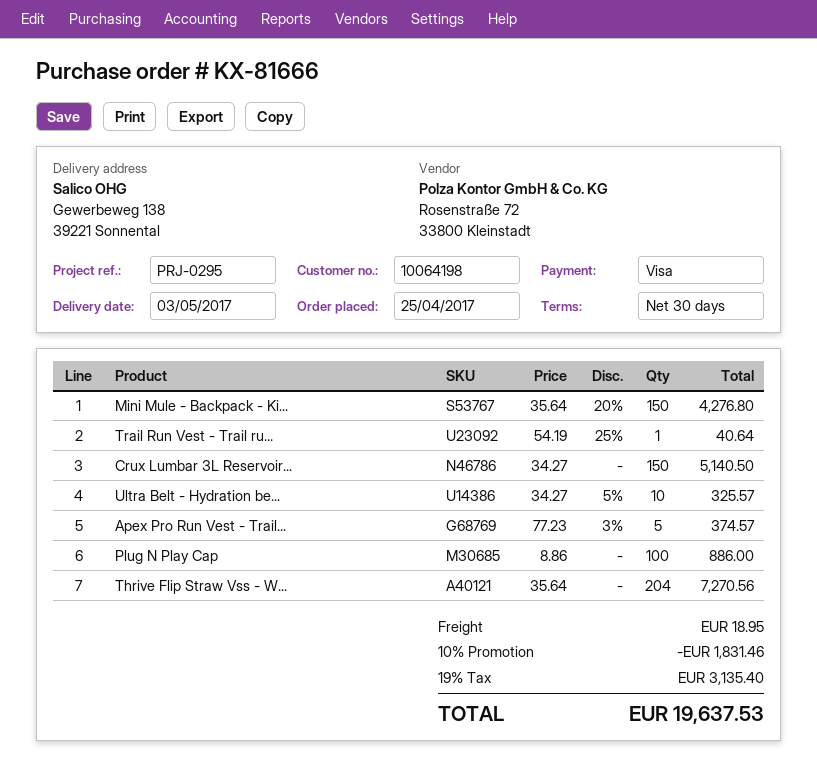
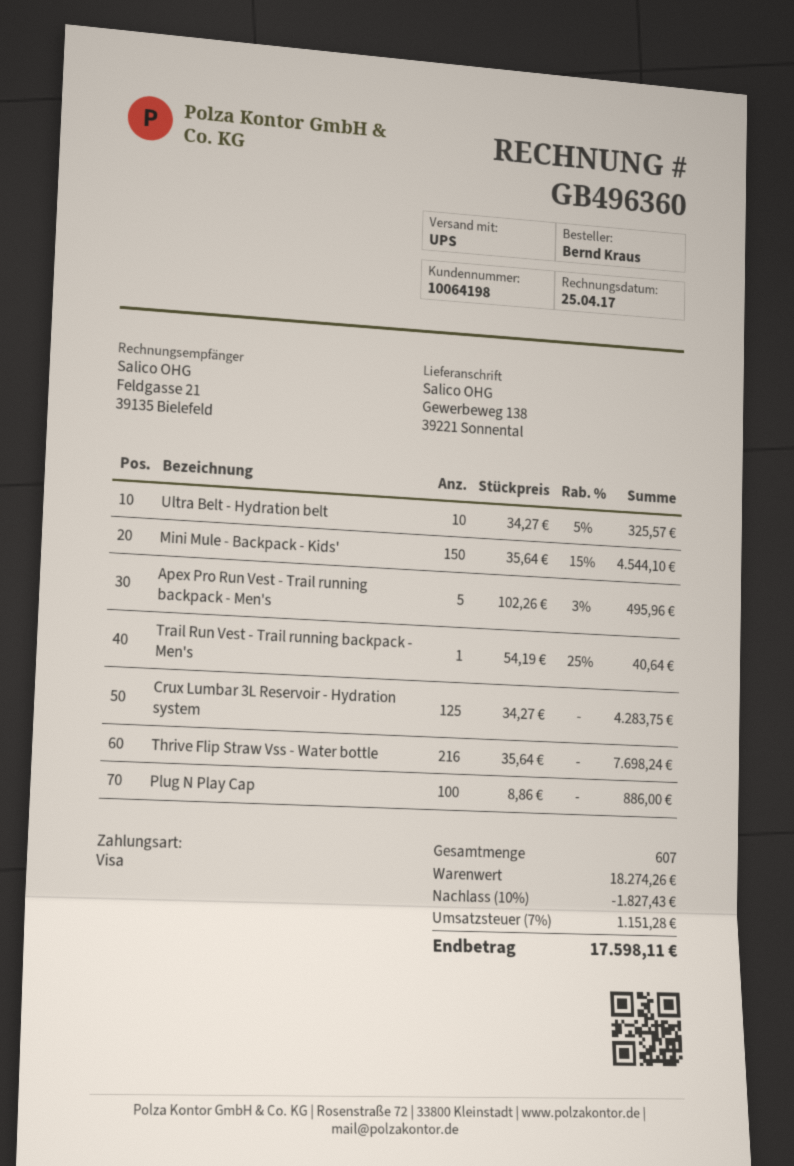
Mini Mule - Backpack - Ki...: 150 x 35.64 - 20% = 4276.80 -> 150 x 35.64 - 15% = 4544.10
Crux Lumbar 3L Reservoir...: 150 x 34.27 = 5140.50 -> 125 x 34.27 = 4283.75
Apex Pro Run Vest - Trail...: 5 x 77.23 - 3% = 374.57 -> 5 x 102.26 - 3% = 495.96
Thrive Flip Straw Vss - W...: 204 x 35.64 = 7270.56 -> 216 x 35.64 = 7698.24
discount: 10% = 1831.46 -> 10% = 1827.43
shipping: 18.95 -> none
tax: 19% = 3135.40 -> 7% = 1151.28
total: 19637.53 -> 17598.11

